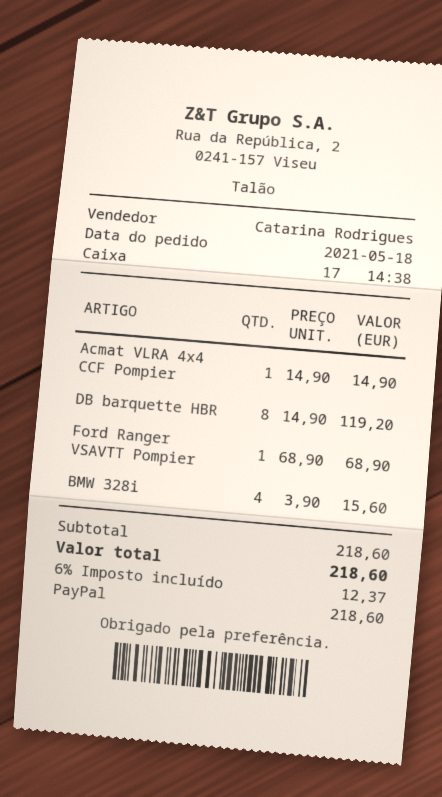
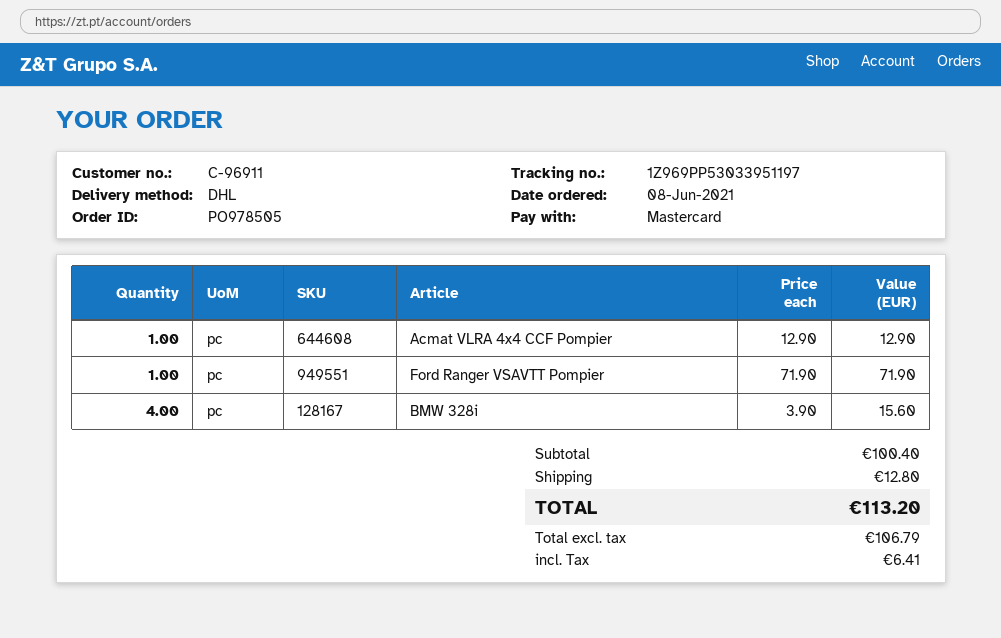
order date: 2021-05-18 -> 2021-06-08
payment method: PayPal -> Mastercard
Acmat VLRA 4x4 CCF Pompier: 1 x 14.90 = 14.90 -> 1 x 12.90 = 12.90
DB barquette HBR: 8 x 14.90 = 119.20 -> none
Ford Ranger VSAVTT Pompier: 1 x 68.90 = 68.90 -> 1 x 71.90 = 71.90
subtotal: 218.60 -> 100.40
shipping: none -> 12.80
tax: 12.37 -> 6.41
total: 218.60 -> 113.20

